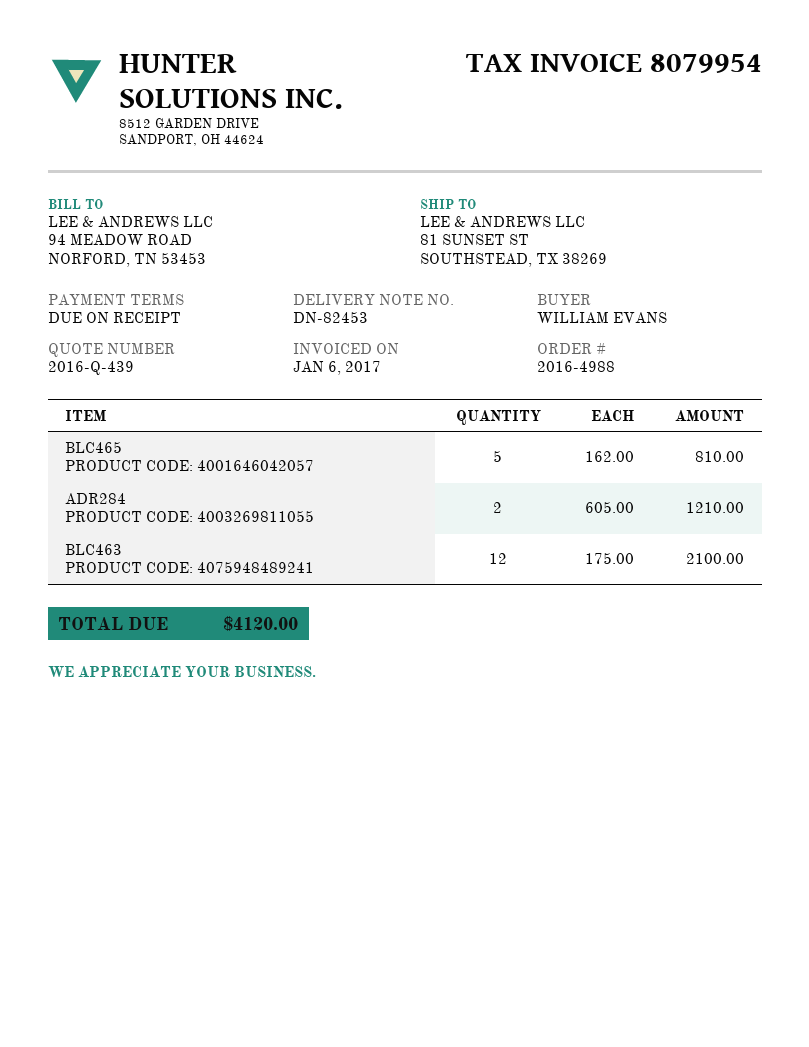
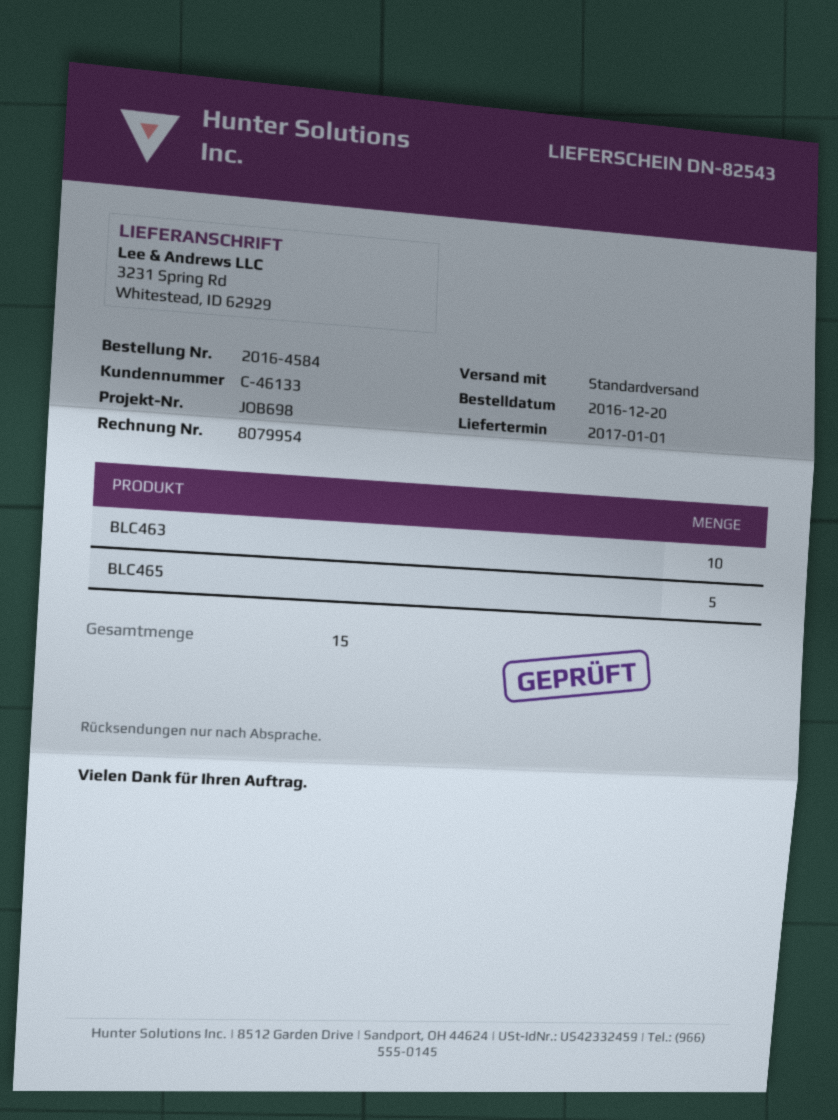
order number: 2016-4988 -> 2016-4584
delivery note number: DN-82453 -> DN-82543
ship to: 81 SUNSET ST, SOUTHSTEAD, TX 38269 -> 3231 Spring Rd, Whitestead, ID 62929
ADR284: 2 -> none
BLC463: 12 -> 10

